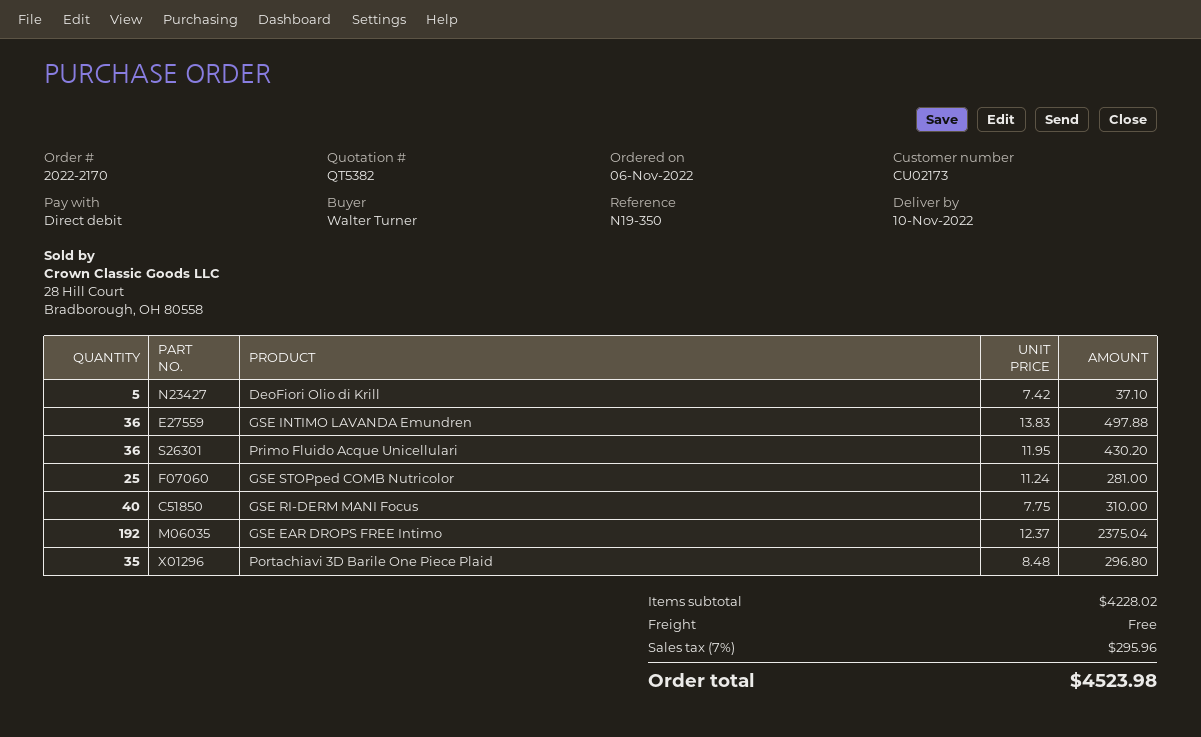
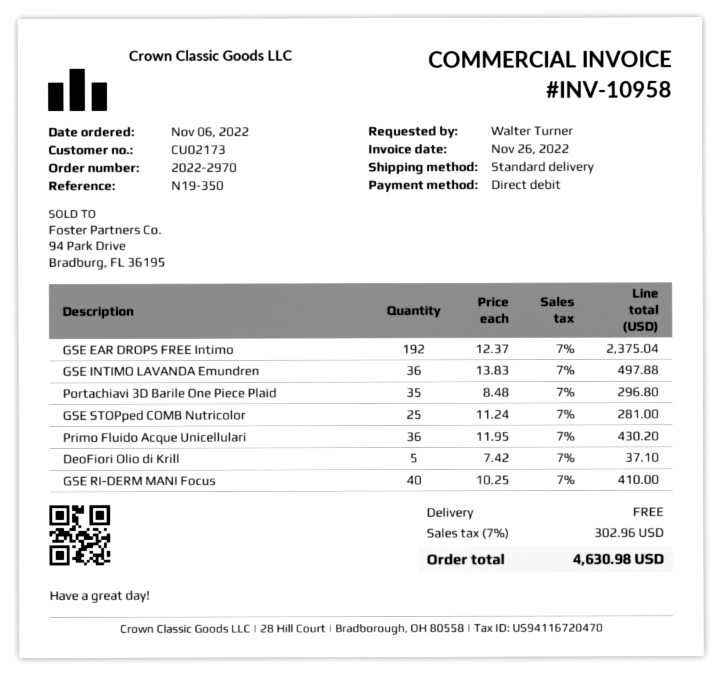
order number: 2022-2170 -> 2022-2970
GSE RI-DERM MANI Focus: 40 x 7.75 = 310.00 -> 40 x 10.25 = 410.00
tax: 7% = 295.96 -> 7% = 302.96
total: 4523.98 -> 4630.98

